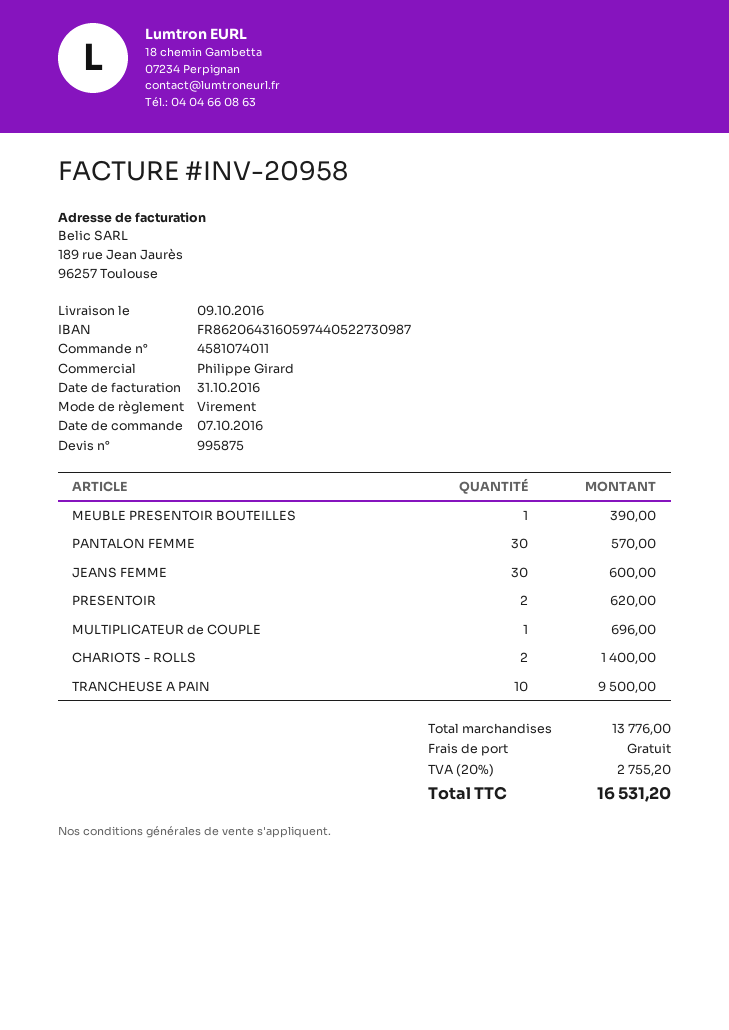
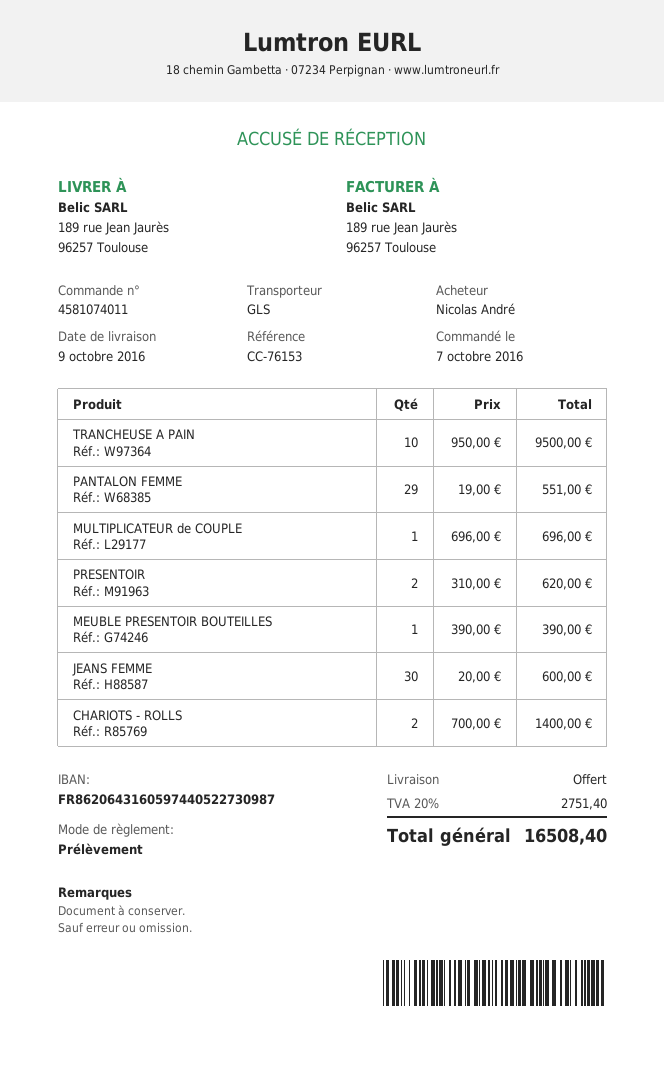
payment method: bank transfer -> direct debit
PANTALON FEMME: 30 for 570.00 -> 29 for 551.00
tax: 20% = 2755.20 -> 20% = 2751.40
total: 16531.20 -> 16508.40

